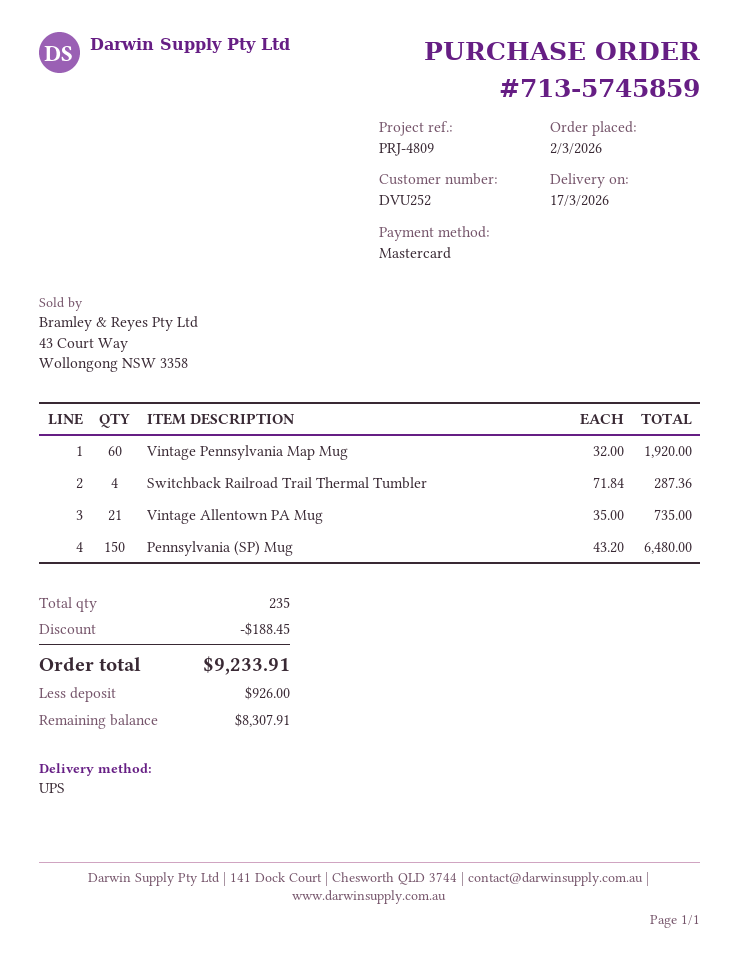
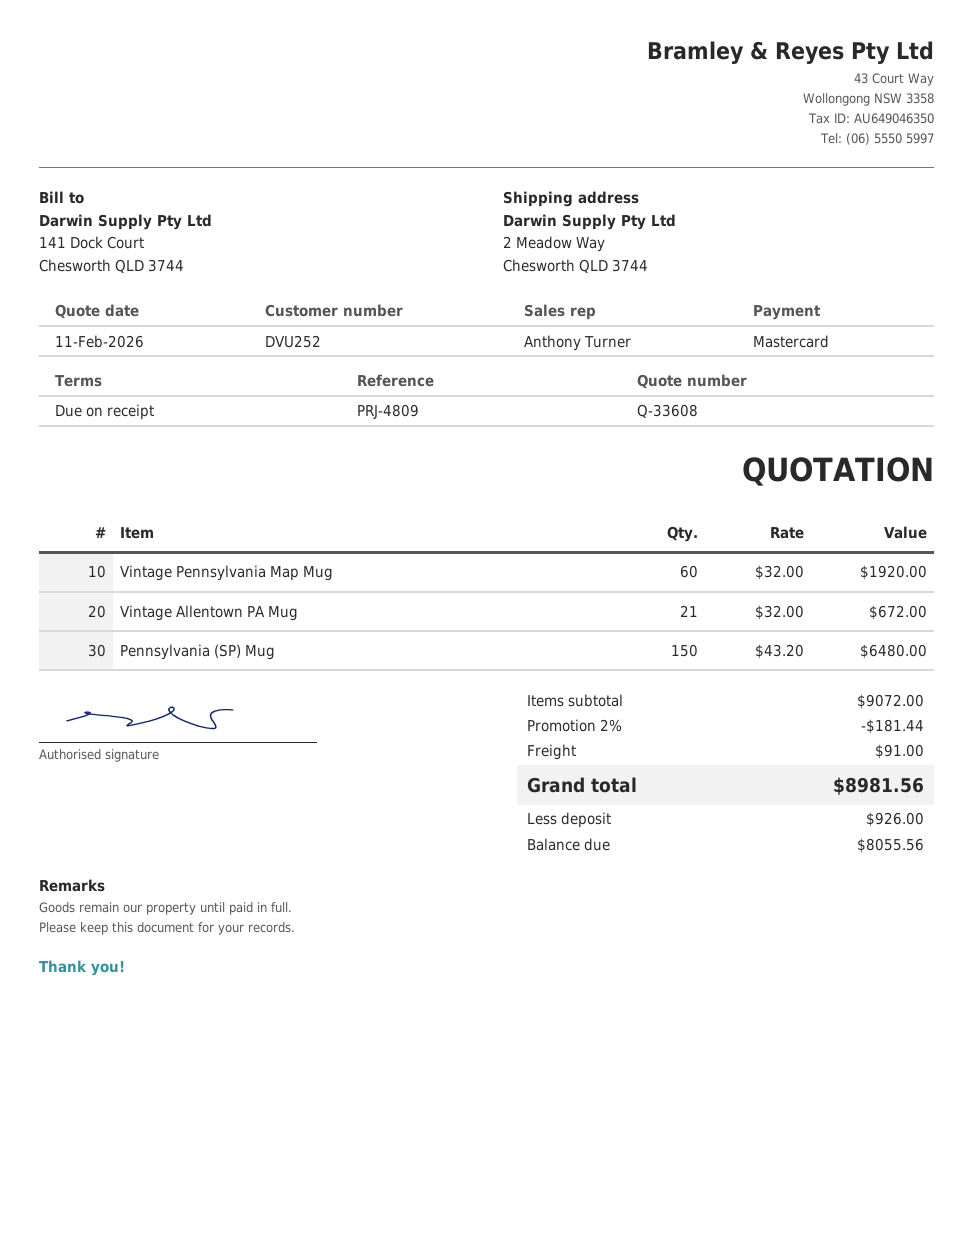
Switchback Railroad Trail Thermal Tumbler: 4 x 71.84 = 287.36 -> none
Vintage Allentown PA Mug: 21 x 35.00 = 735.00 -> 21 x 32.00 = 672.00
discount: 188.45 -> 181.44
shipping: none -> 91.00
total: 9233.91 -> 8981.56
balance: 8307.91 -> 8055.56

